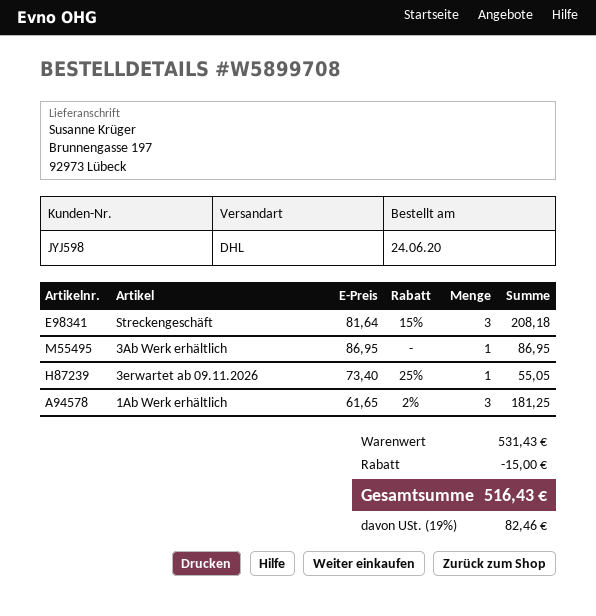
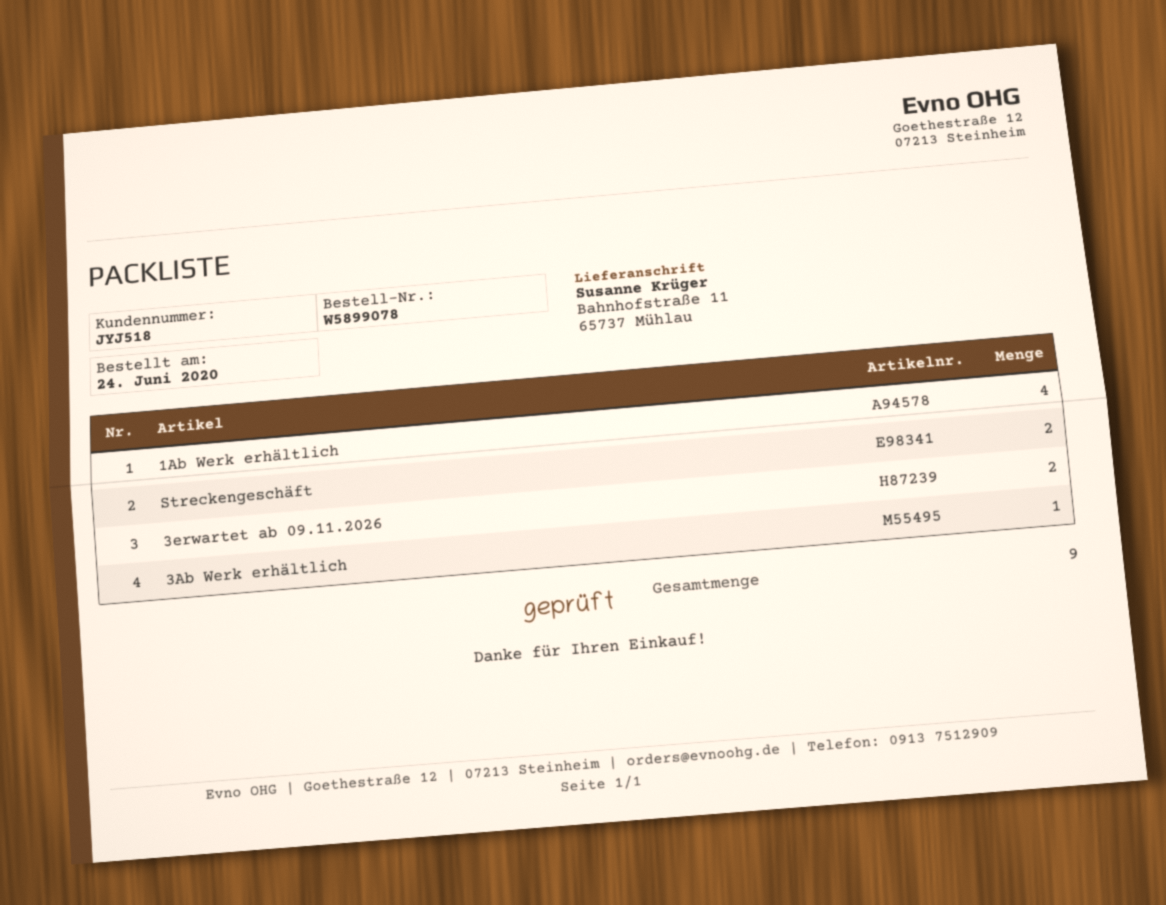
order number: W5899708 -> W5899078
customer number: JYJ598 -> JYJ518
ship to: Brunnengasse 197, 92973 Lübeck -> Bahnhofstraße 11, 65737 Mühlau
Streckengeschäft: 3 -> 2
3erwartet ab 09.11.2026: 1 -> 2
1Ab Werk erhältlich: 3 -> 4

